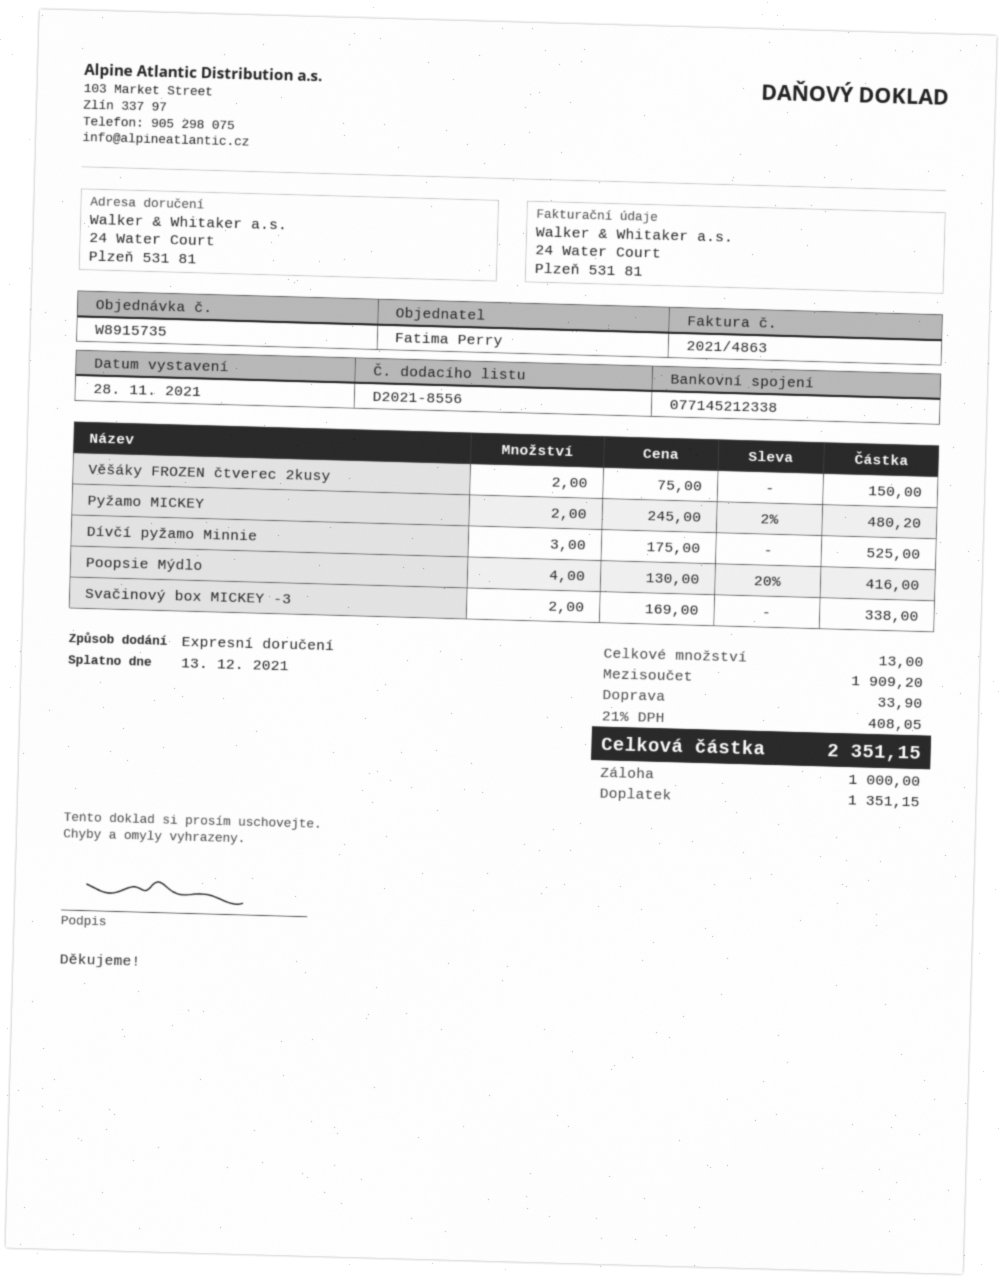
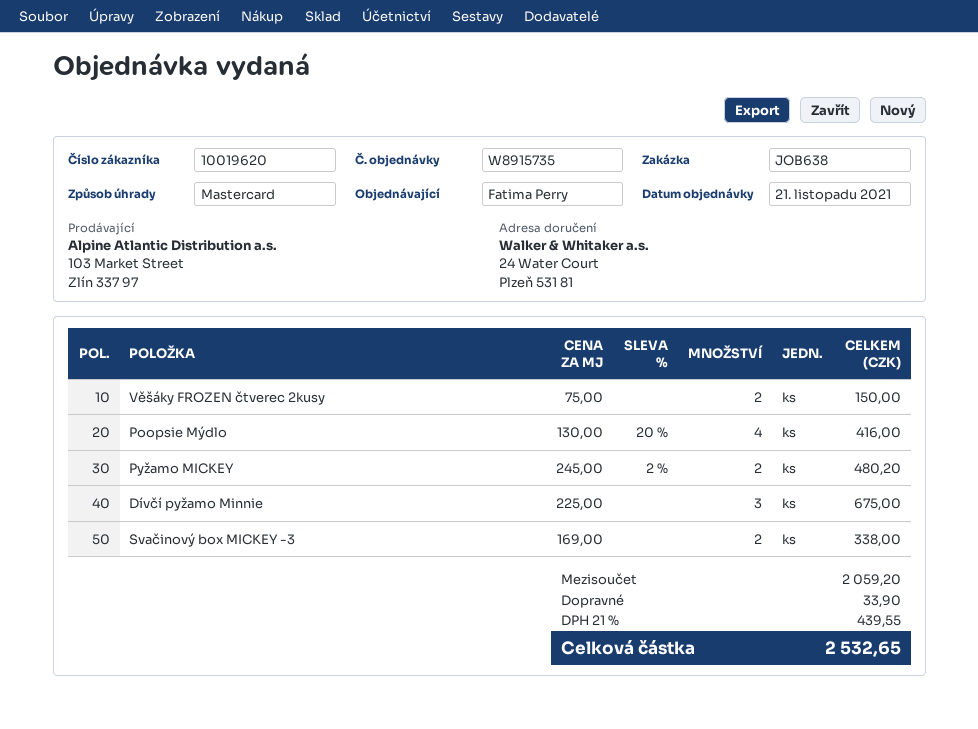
Dívčí pyžamo Minnie: 3 x 175.00 = 525.00 -> 3 x 225.00 = 675.00
subtotal: 1909.20 -> 2059.20
tax: 21% = 408.05 -> 21% = 439.55
total: 2351.15 -> 2532.65

